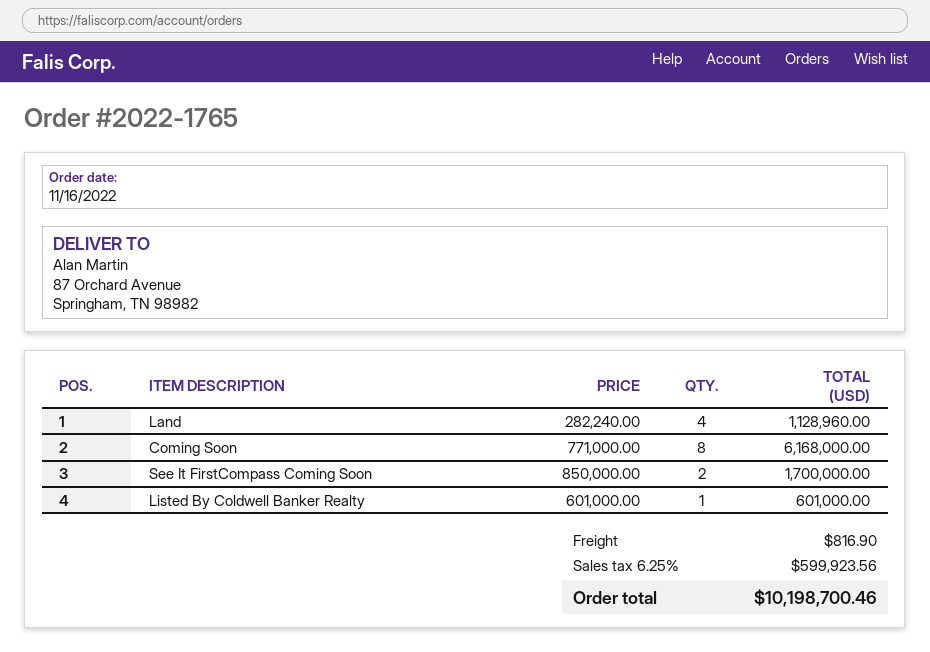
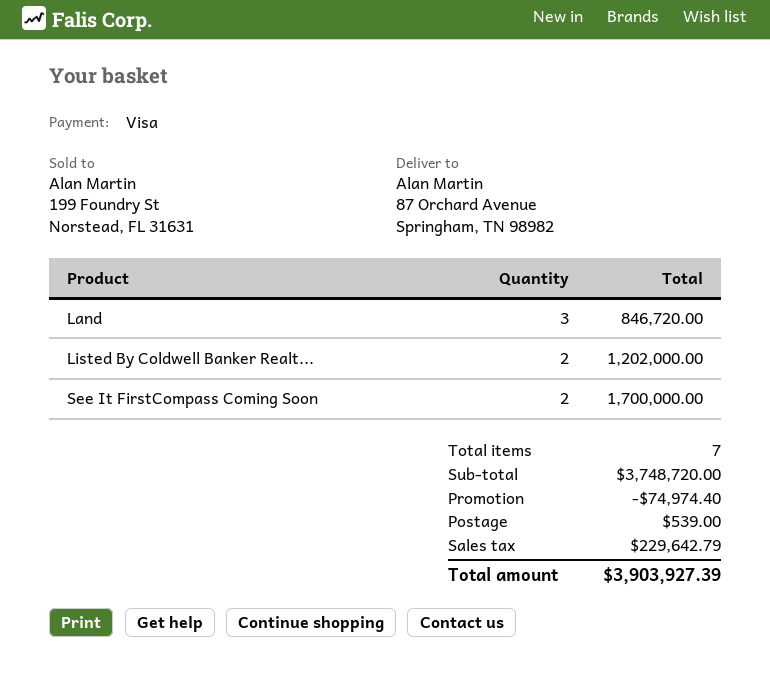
Land: 4 for 1128960.00 -> 3 for 846720.00
Coming Soon: 8 for 6168000.00 -> none
Listed By Coldwell Banker Realty: 1 for 601000.00 -> 2 for 1202000.00
discount: none -> 74974.40
shipping: 816.90 -> 539.00
tax: 599923.56 -> 229642.79
total: 10198700.46 -> 3903927.39

